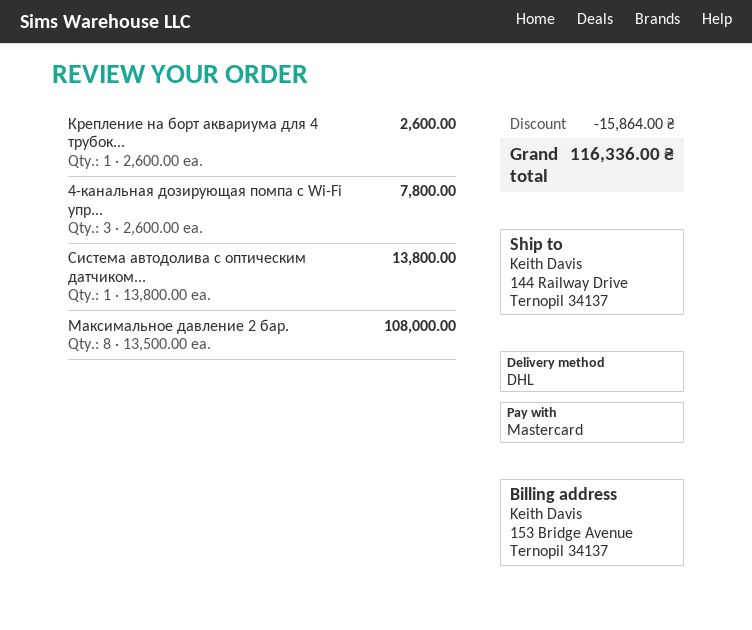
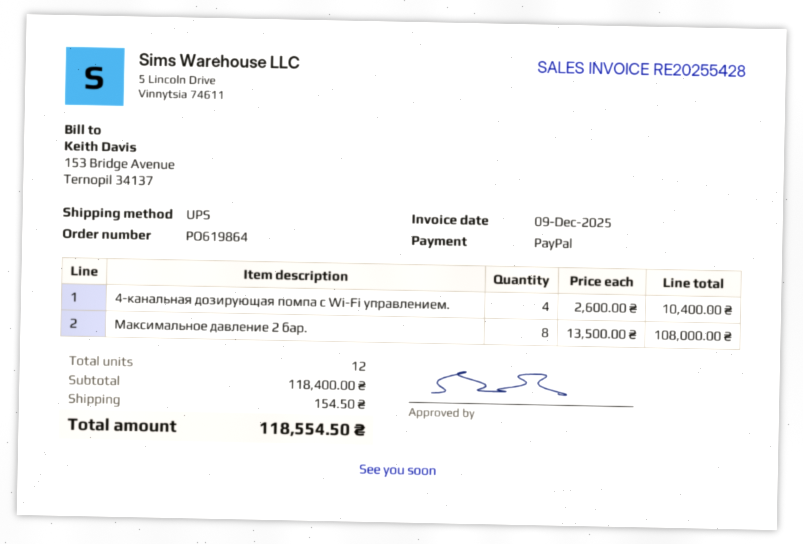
payment method: Mastercard -> PayPal
shipping method: DHL -> UPS
Крепление на борт аквариума для 4 трубок...: 1 x 2600.00 = 2600.00 -> none
4-канальная дозирующая помпа с Wi-Fi упр...: 3 x 2600.00 = 7800.00 -> 4 x 2600.00 = 10400.00
Система автодолива с оптическим датчиком...: 1 x 13800.00 = 13800.00 -> none
discount: 15864.00 -> none
shipping: none -> 154.50
total: 116336.00 -> 118554.50

